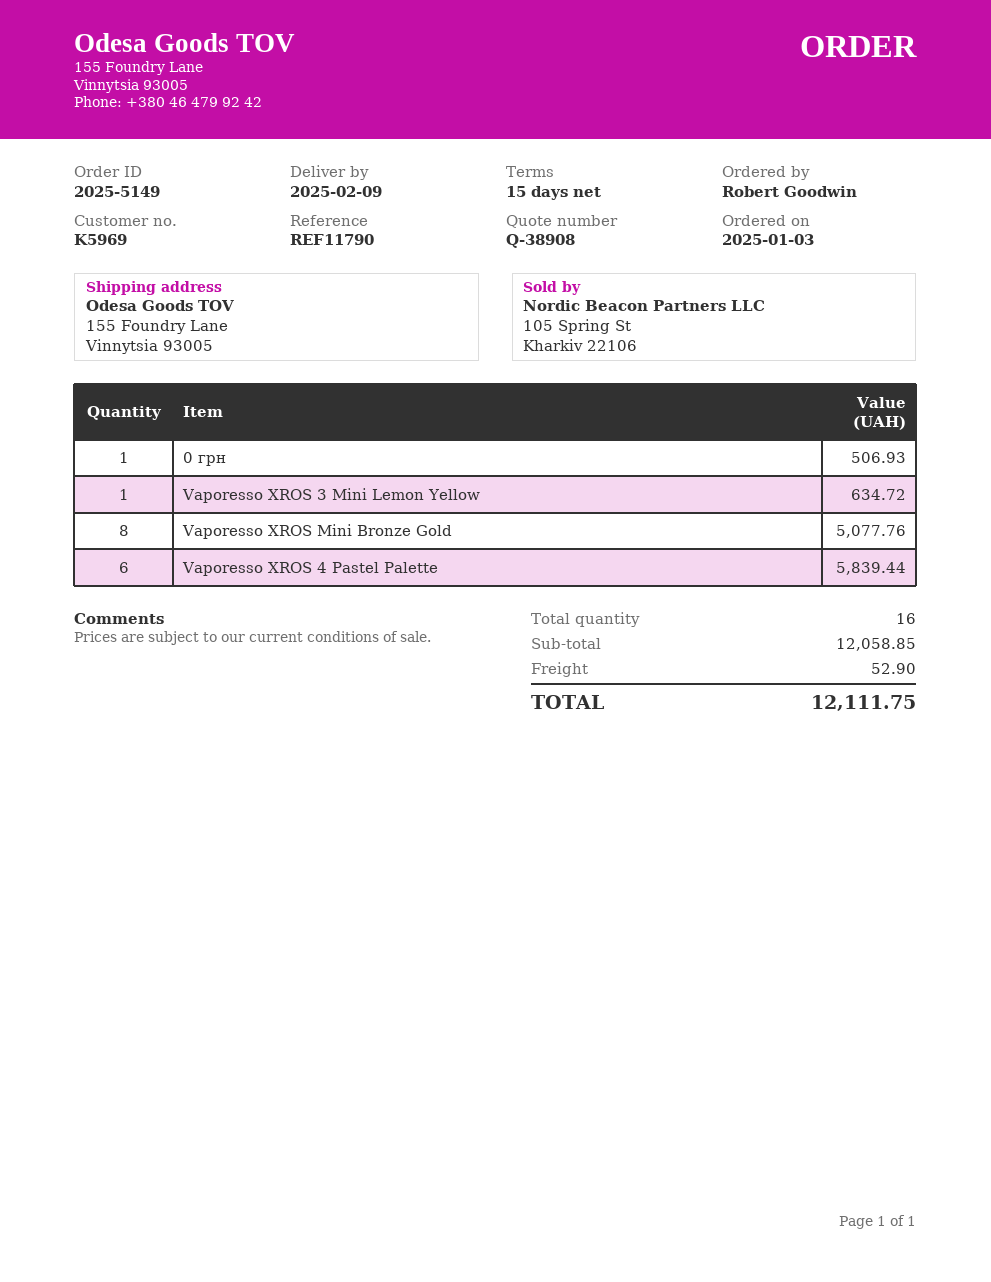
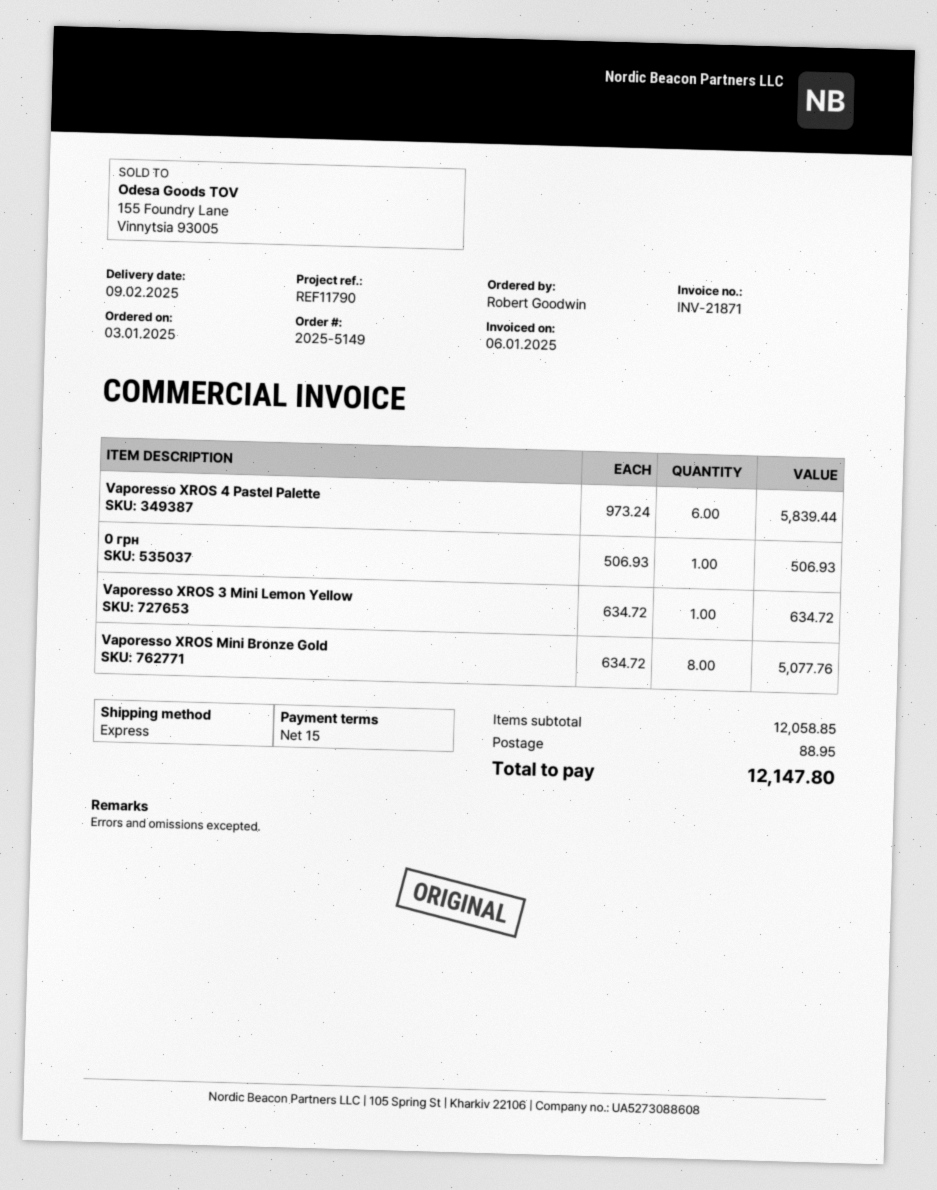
shipping: 52.90 -> 88.95
total: 12111.75 -> 12147.80

